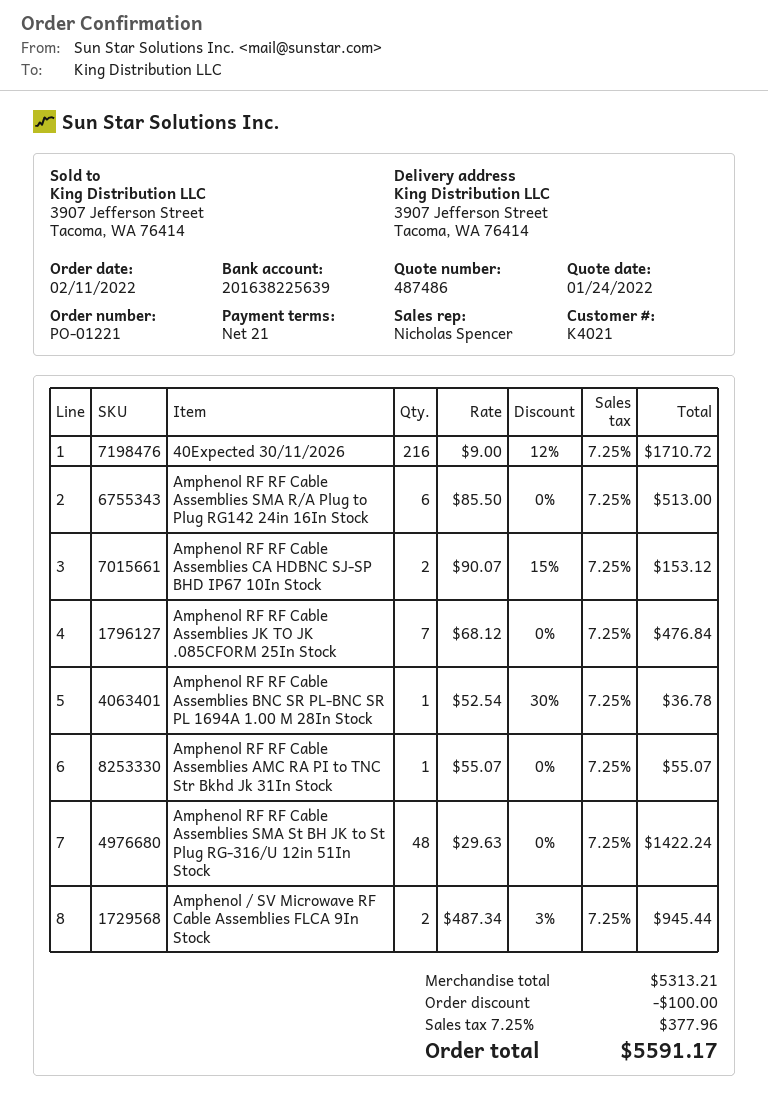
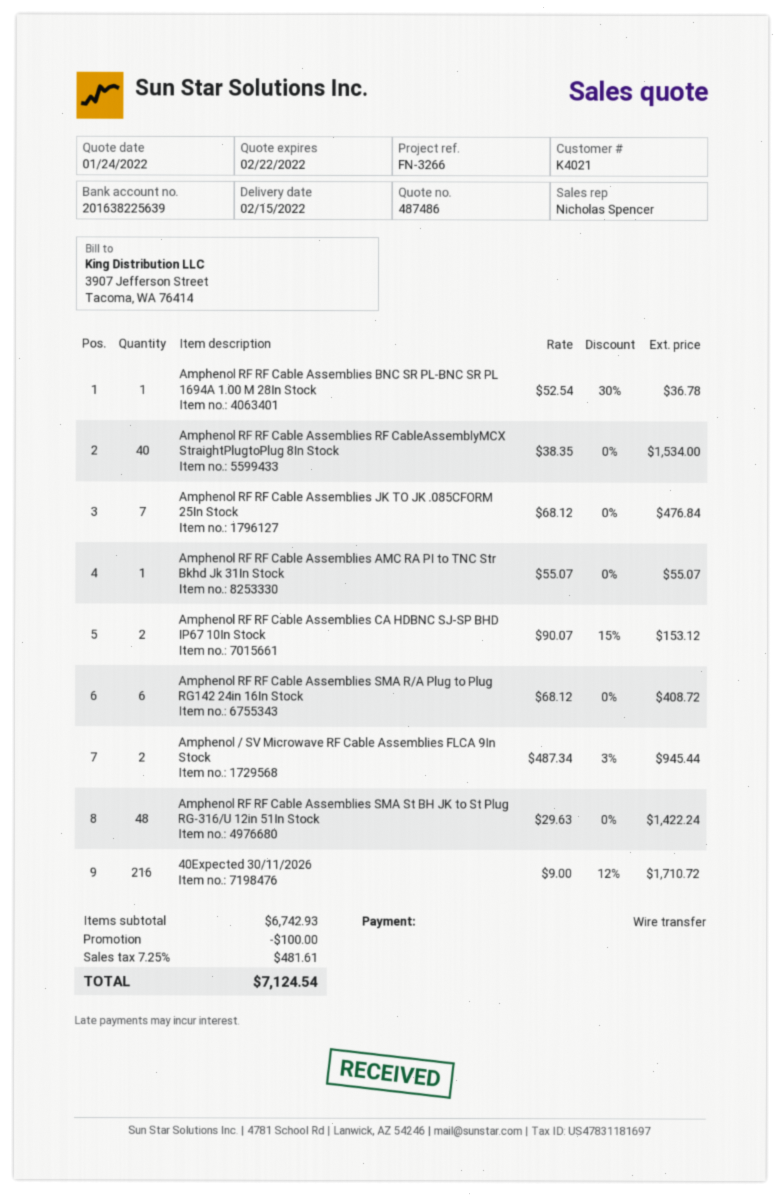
Amphenol RF RF Cable Assemblies SMA R/A Plug to Plug RG142 24in 16In Stock: 6 x 85.50 = 513.00 -> 6 x 68.12 = 408.72
Amphenol RF RF Cable Assemblies RF CableAssemblyMCX StraightPlugtoPlug 8In Stock: none -> 40 x 38.35 = 1534.00
subtotal: 5313.21 -> 6742.93
tax: 7.25% = 377.96 -> 7.25% = 481.61
total: 5591.17 -> 7124.54

